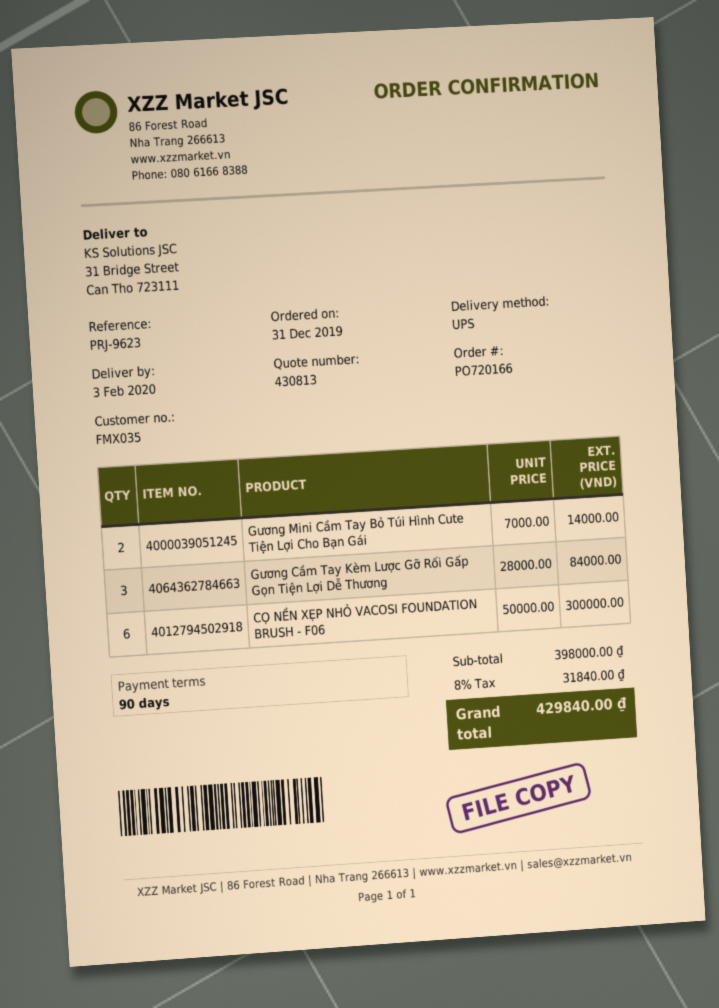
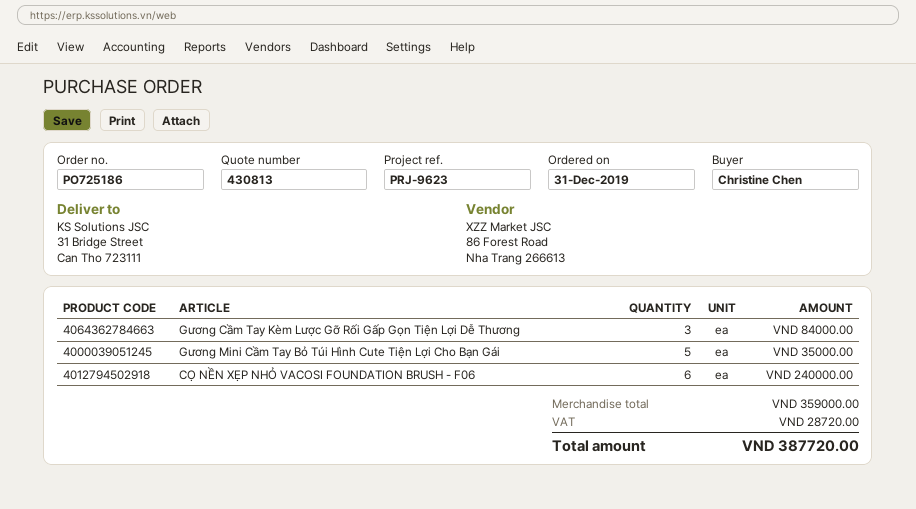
order number: PO720166 -> PO725186
Gương Mini Cầm Tay Bỏ Túi Hình Cute Tiện Lợi Cho Bạn Gái: 2 for 14000.00 -> 5 for 35000.00
CỌ NỀN XẸP NHỎ VACOSI FOUNDATION BRUSH - F06: 6 for 300000.00 -> 6 for 240000.00
subtotal: 398000.00 -> 359000.00
tax: 31840.00 -> 28720.00
total: 429840.00 -> 387720.00

